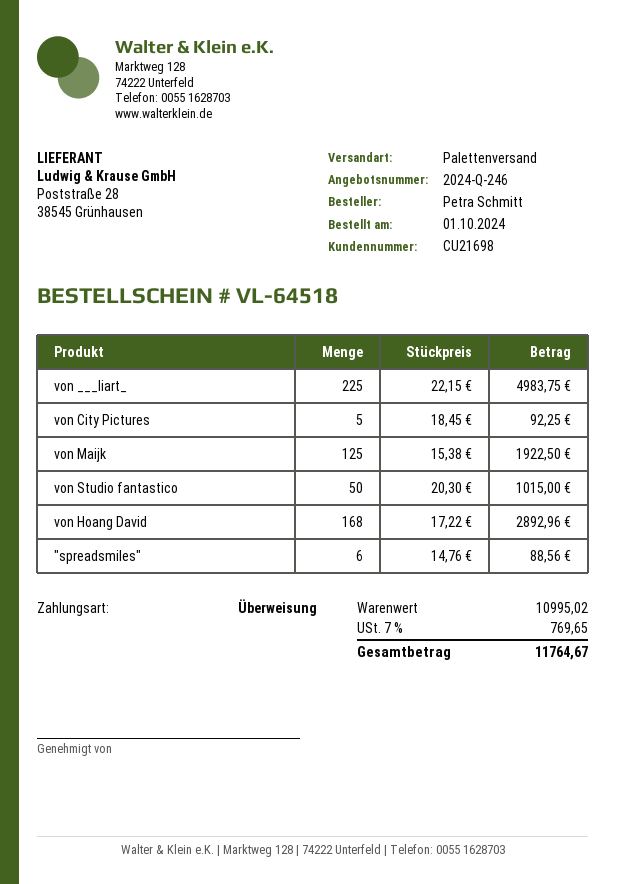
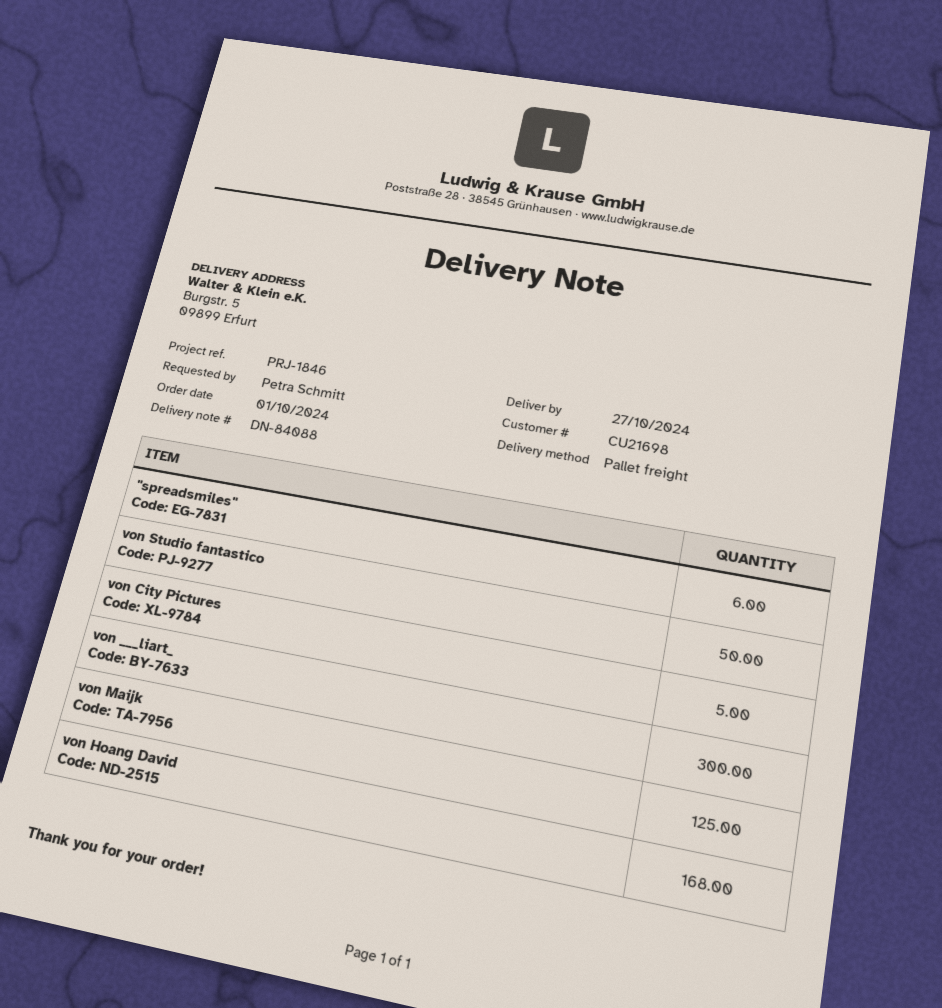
von ___liart_: 225 -> 300

